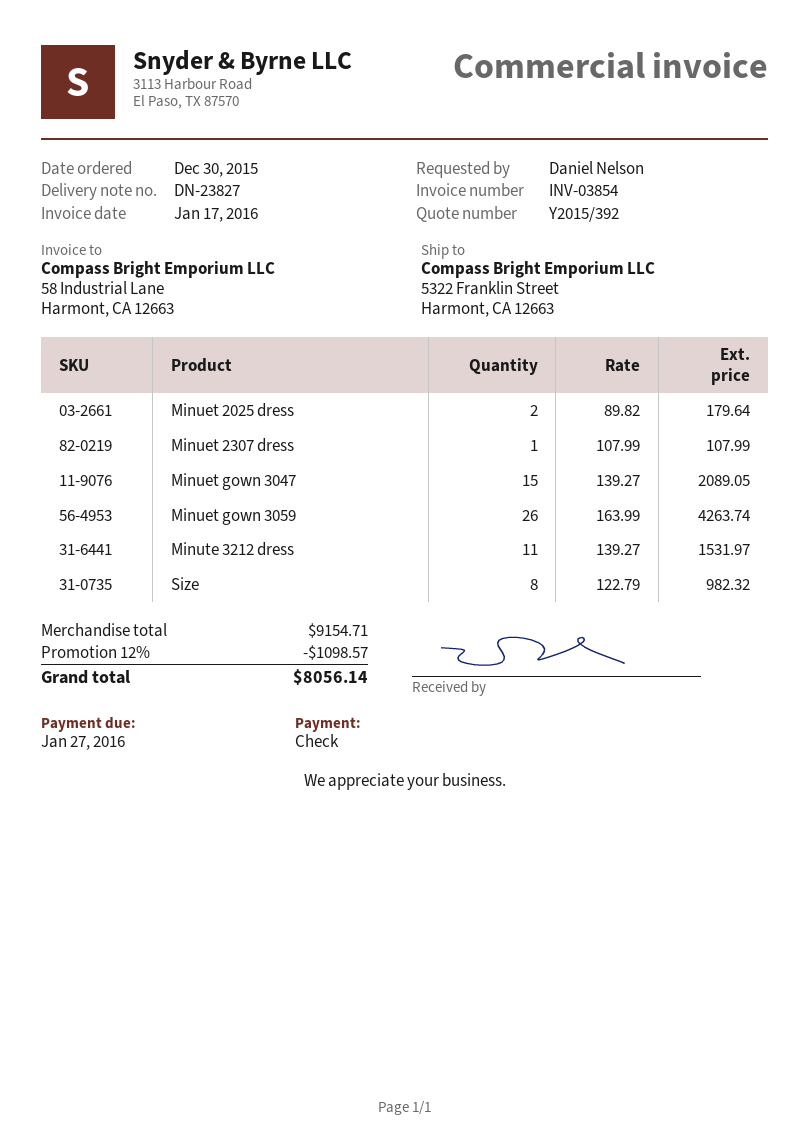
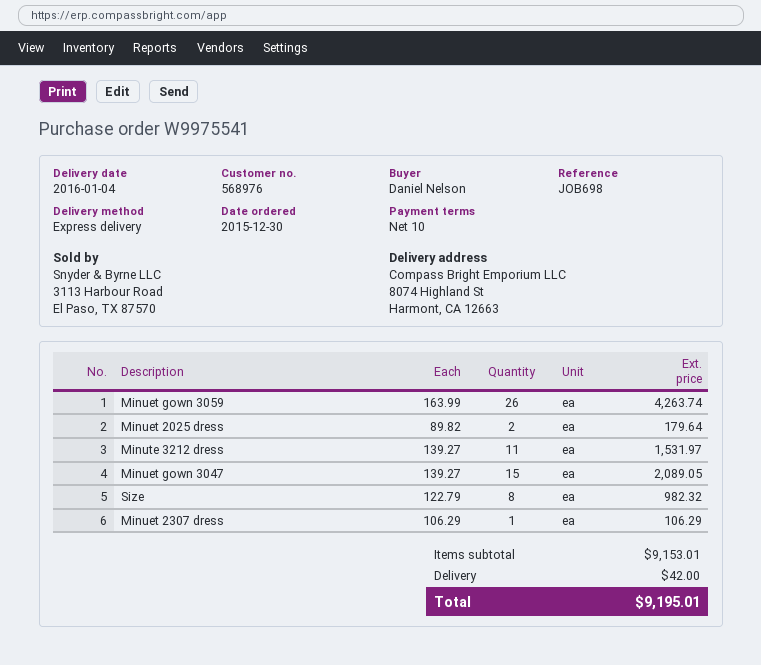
ship to: 5322 Franklin Street, Harmont, CA 12663 -> 8074 Highland St, Harmont, CA 12663
Minuet 2307 dress: 1 x 107.99 = 107.99 -> 1 x 106.29 = 106.29
subtotal: 9154.71 -> 9153.01
discount: 12% = 1098.57 -> none
shipping: none -> 42.00
total: 8056.14 -> 9195.01

